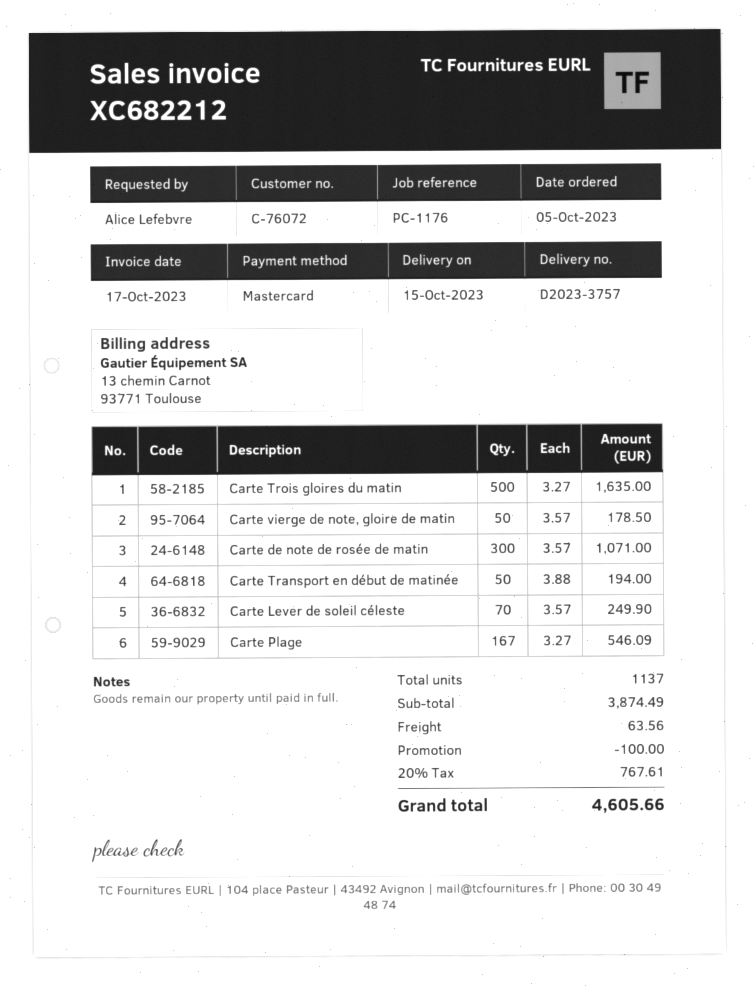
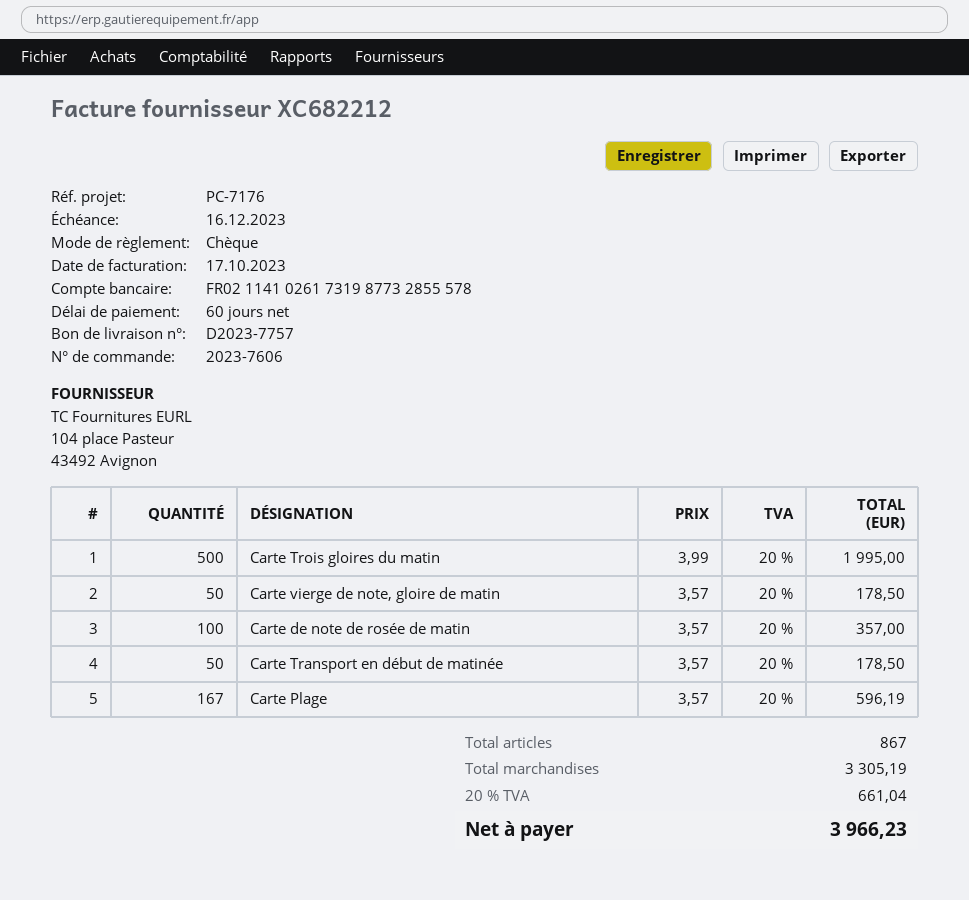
delivery note number: D2023-3757 -> D2023-7757
reference: PC-1176 -> PC-7176
payment method: Mastercard -> cheque
Carte Trois gloires du matin: 500 x 3.27 = 1635.00 -> 500 x 3.99 = 1995.00
Carte de note de rosée de matin: 300 x 3.57 = 1071.00 -> 100 x 3.57 = 357.00
Carte Transport en début de matinée: 50 x 3.88 = 194.00 -> 50 x 3.57 = 178.50
Carte Lever de soleil céleste: 70 x 3.57 = 249.90 -> none
Carte Plage: 167 x 3.27 = 546.09 -> 167 x 3.57 = 596.19
total quantity: 1137 -> 867
subtotal: 3874.49 -> 3305.19
discount: 100.00 -> none
shipping: 63.56 -> none
tax: 20% = 767.61 -> 20% = 661.04
total: 4605.66 -> 3966.23

